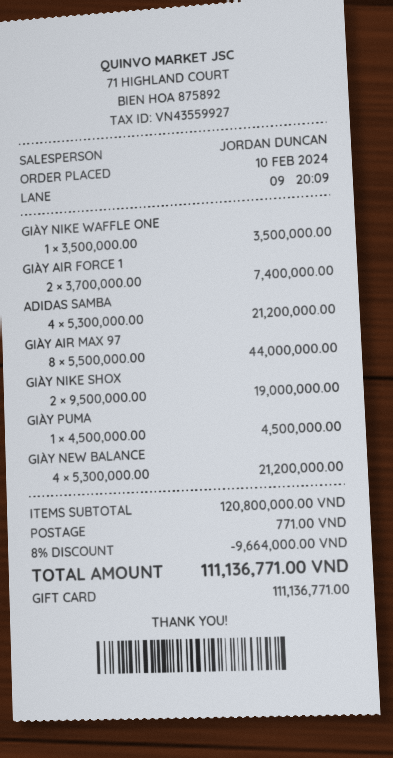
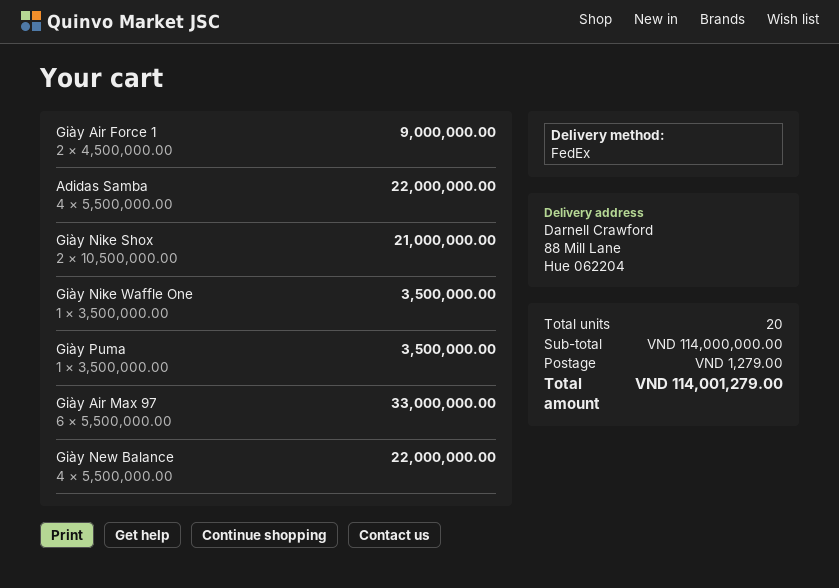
GIÀY AIR FORCE 1: 2 x 3700000.00 = 7400000.00 -> 2 x 4500000.00 = 9000000.00
ADIDAS SAMBA: 4 x 5300000.00 = 21200000.00 -> 4 x 5500000.00 = 22000000.00
GIÀY AIR MAX 97: 8 x 5500000.00 = 44000000.00 -> 6 x 5500000.00 = 33000000.00
GIÀY NIKE SHOX: 2 x 9500000.00 = 19000000.00 -> 2 x 10500000.00 = 21000000.00
GIÀY PUMA: 1 x 4500000.00 = 4500000.00 -> 1 x 3500000.00 = 3500000.00
GIÀY NEW BALANCE: 4 x 5300000.00 = 21200000.00 -> 4 x 5500000.00 = 22000000.00
subtotal: 120800000.00 -> 114000000.00
discount: 8% = 9664000.00 -> none
shipping: 771.00 -> 1279.00
total: 111136771.00 -> 114001279.00

